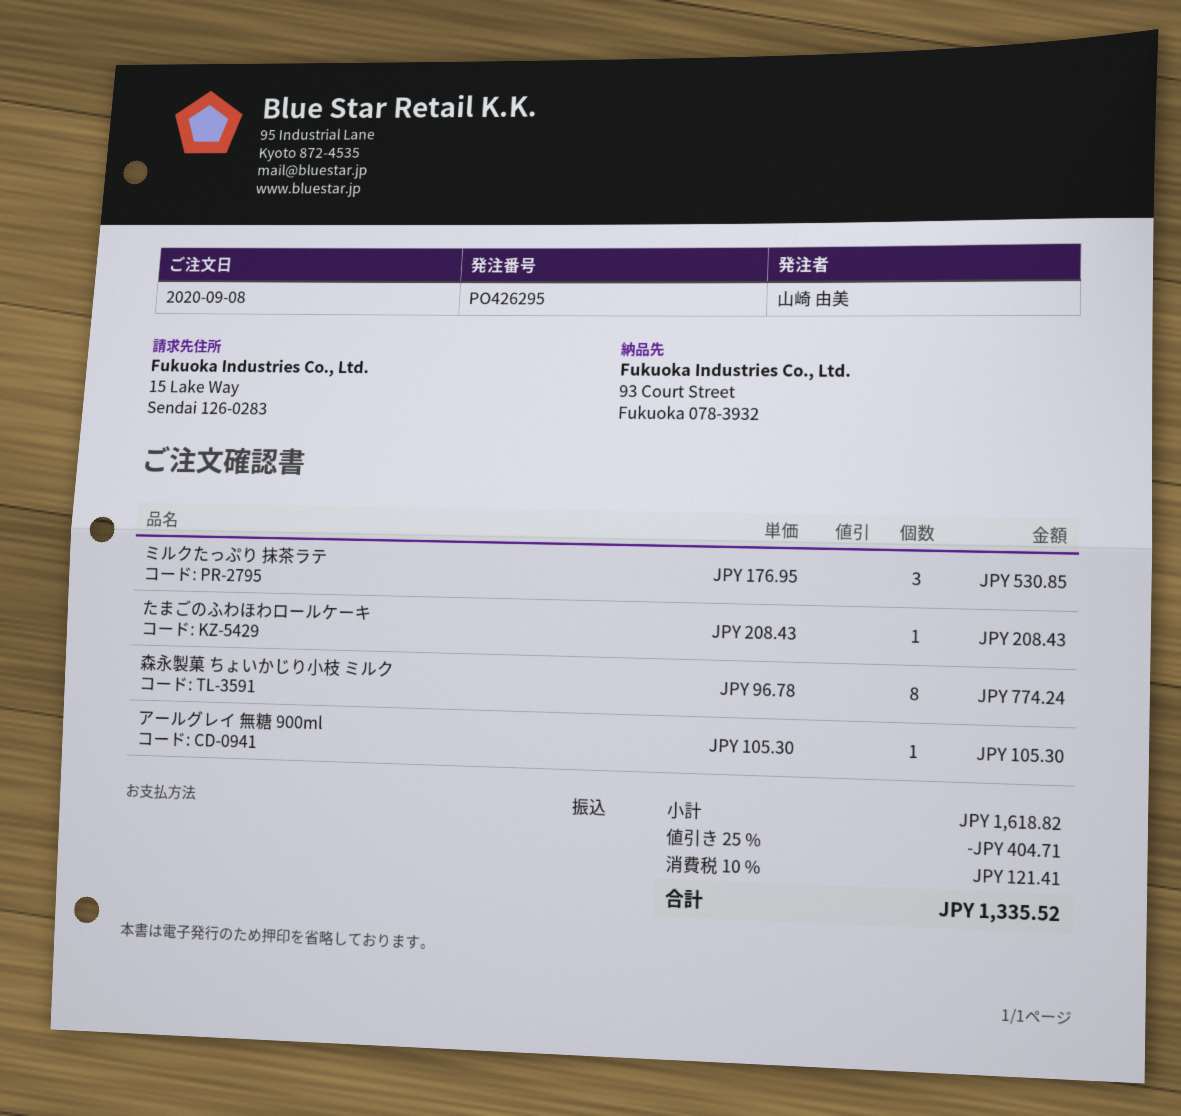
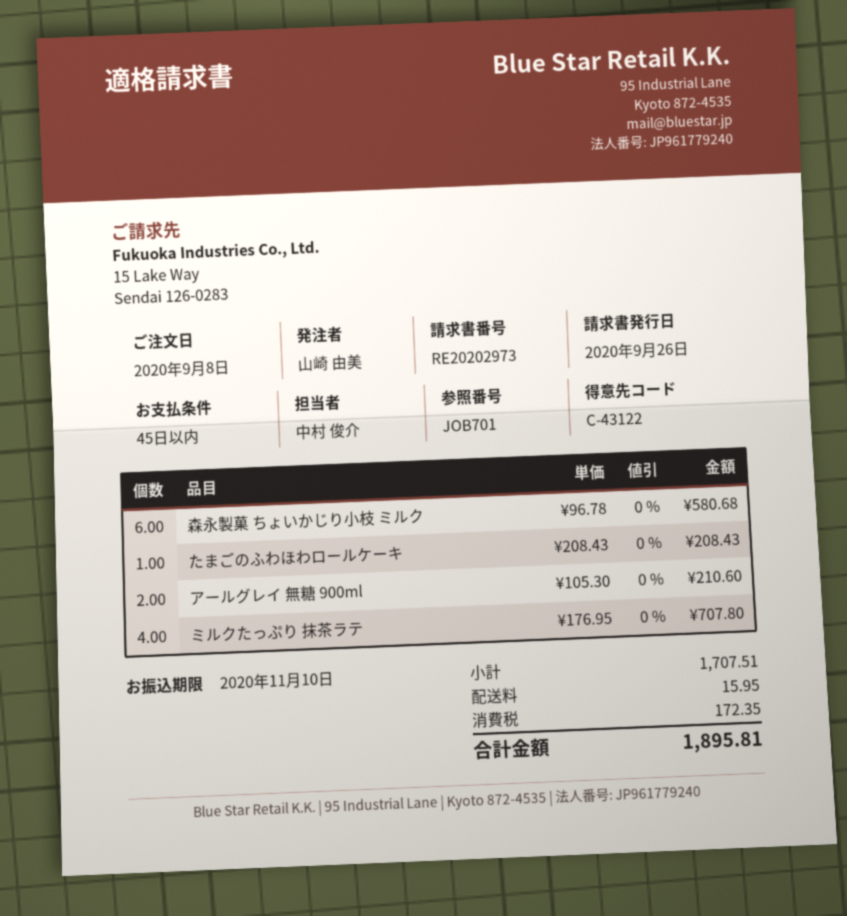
ミルクたっぷり 抹茶ラテ: 3 x 176.95 = 530.85 -> 4 x 176.95 = 707.80
森永製菓 ちょいかじり小枝 ミルク: 8 x 96.78 = 774.24 -> 6 x 96.78 = 580.68
アールグレイ 無糖 900ml: 1 x 105.30 = 105.30 -> 2 x 105.30 = 210.60
subtotal: 1618.82 -> 1707.51
discount: 25% = 404.71 -> none
shipping: none -> 15.95
tax: 121.41 -> 172.35
total: 1335.52 -> 1895.81

